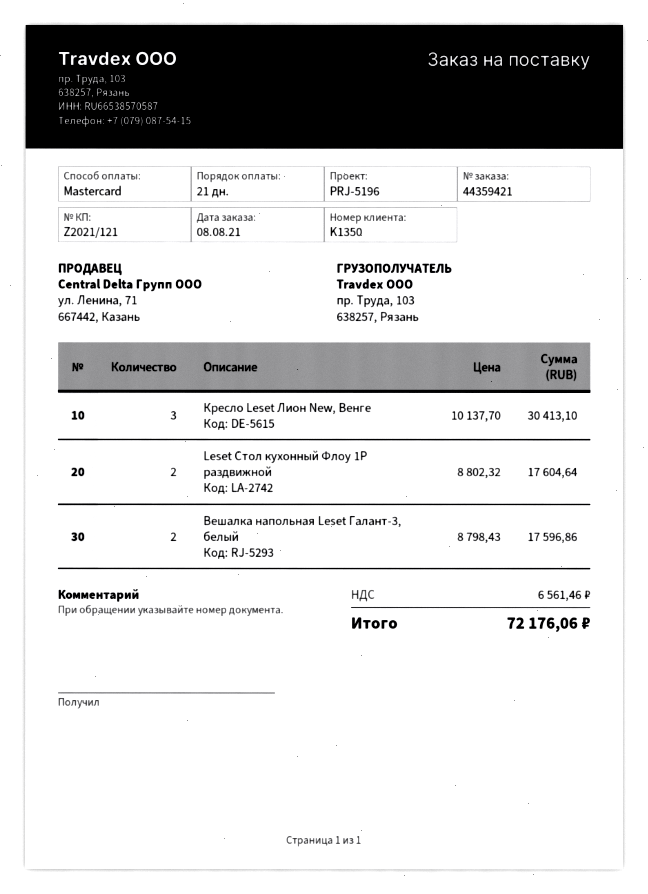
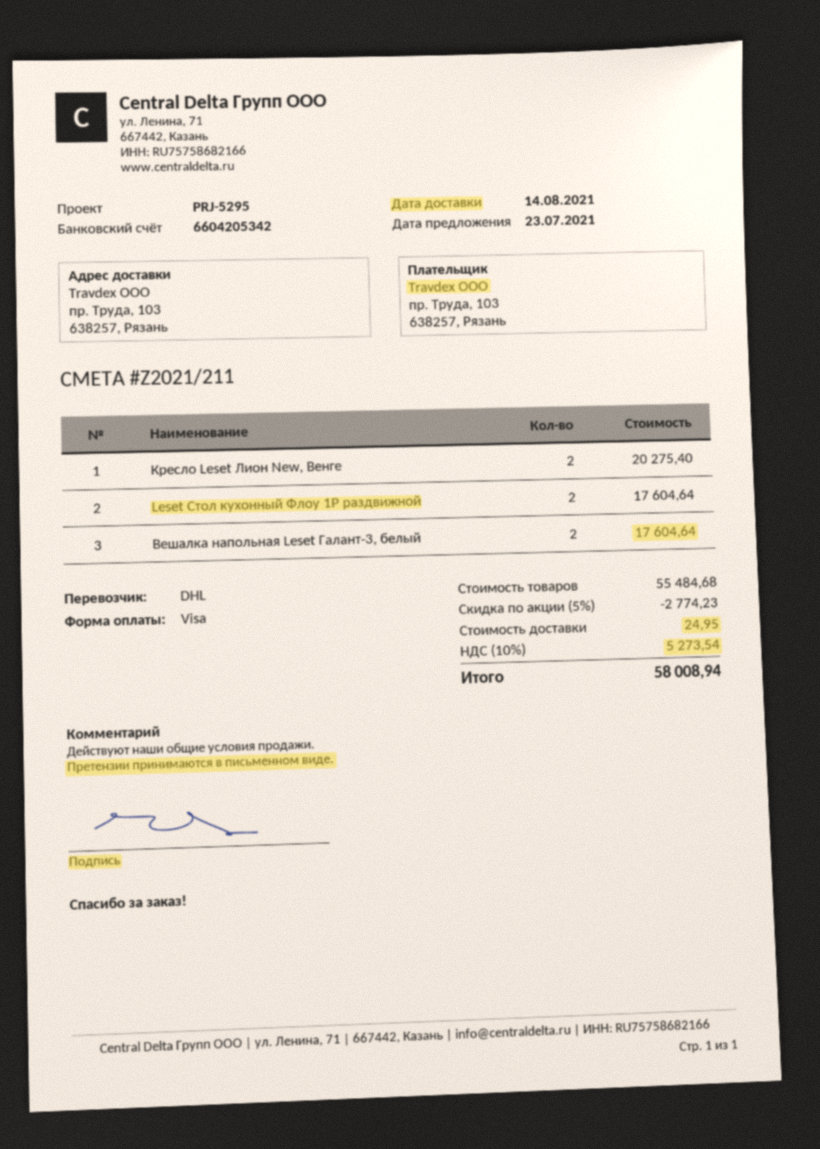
quote number: Z2021/121 -> Z2021/211
reference: PRJ-5196 -> PRJ-5295
payment method: Mastercard -> Visa
Кресло Leset Лион New, Венге: 3 for 30413.10 -> 2 for 20275.40
Вешалка напольная Leset Галант-3, белый: 2 for 17596.86 -> 2 for 17604.64
discount: none -> 5% = 2774.23
shipping: none -> 24.95
tax: 6561.46 -> 5273.54
total: 72176.06 -> 58008.94

